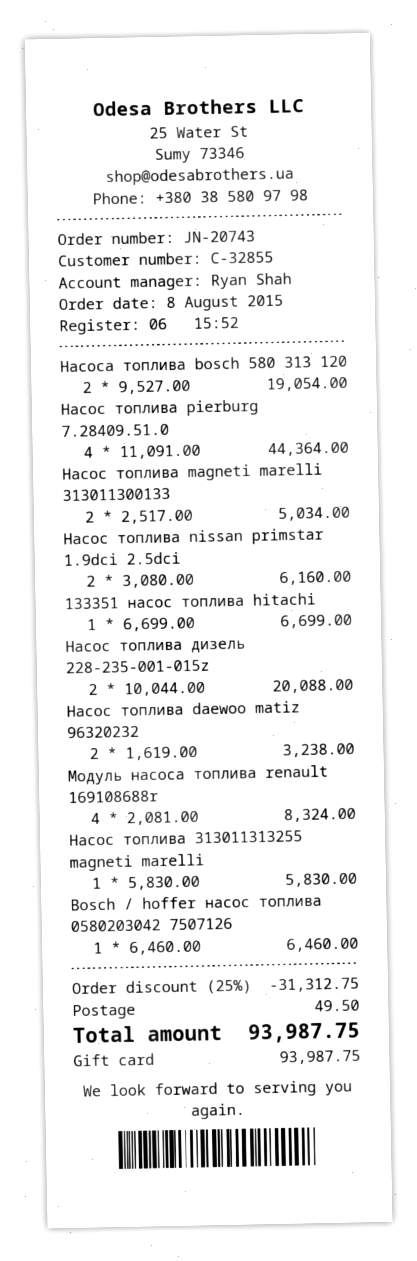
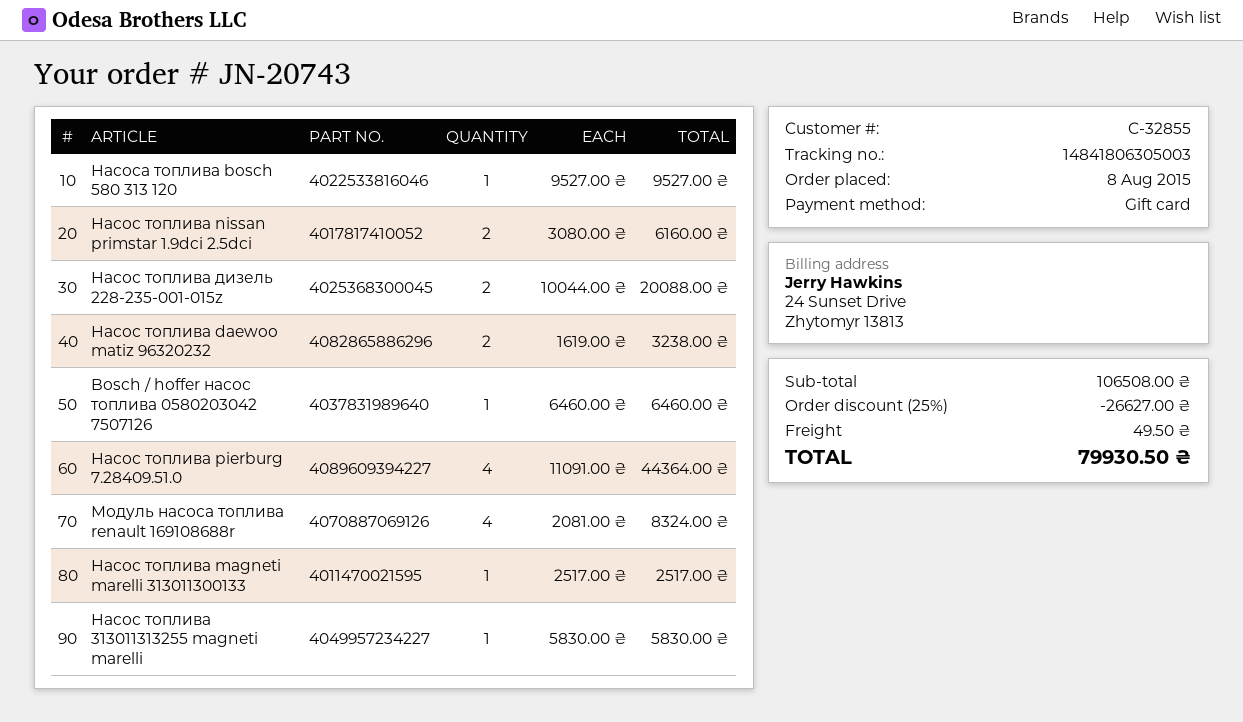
Насоса топлива bosch 580 313 120: 2 x 9527.00 = 19054.00 -> 1 x 9527.00 = 9527.00
Насос топлива magneti marelli 313011300133: 2 x 2517.00 = 5034.00 -> 1 x 2517.00 = 2517.00
133351 насос топлива hitachi: 1 x 6699.00 = 6699.00 -> none
discount: 25% = 31312.75 -> 25% = 26627.00
total: 93987.75 -> 79930.50

